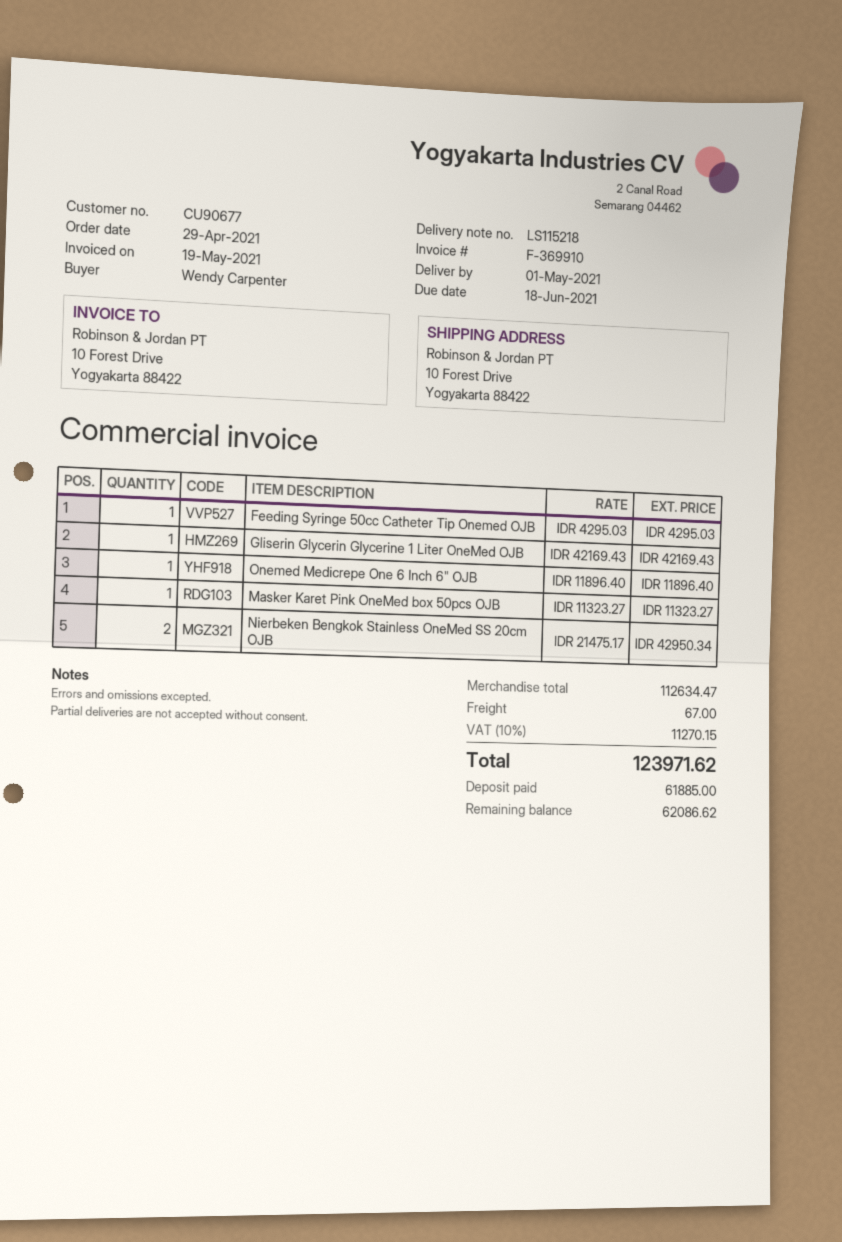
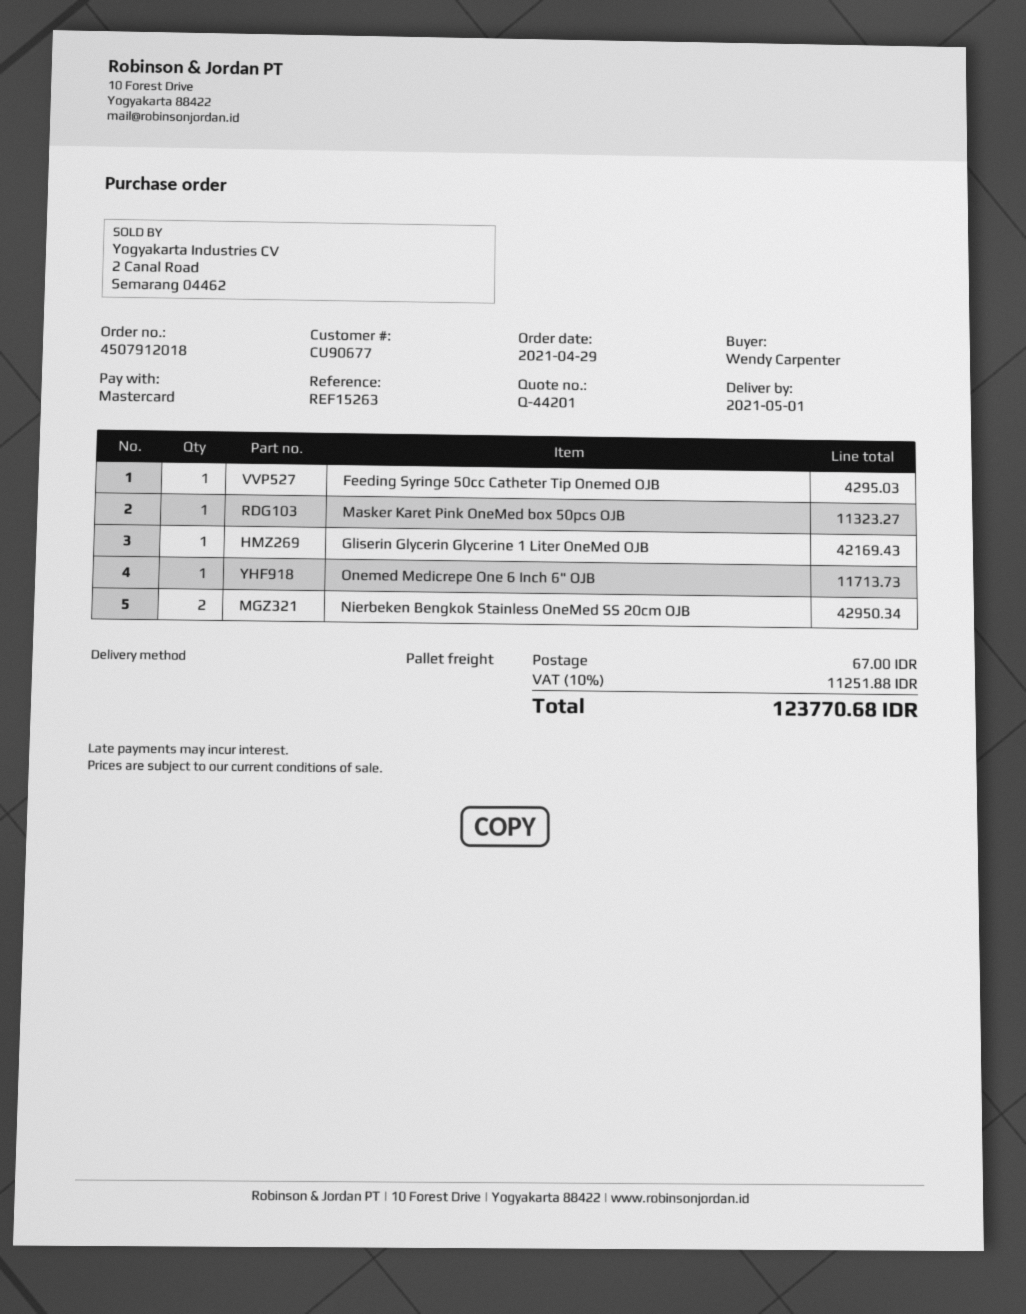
Onemed Medicrepe One 6 Inch 6" OJB: 1 for 11896.40 -> 1 for 11713.73
tax: 10% = 11270.15 -> 10% = 11251.88
total: 123971.62 -> 123770.68

